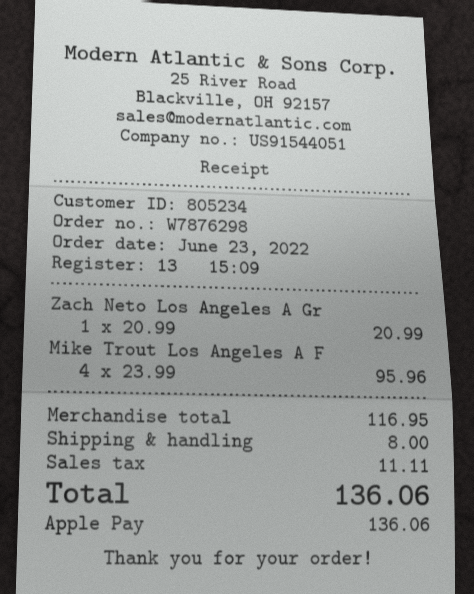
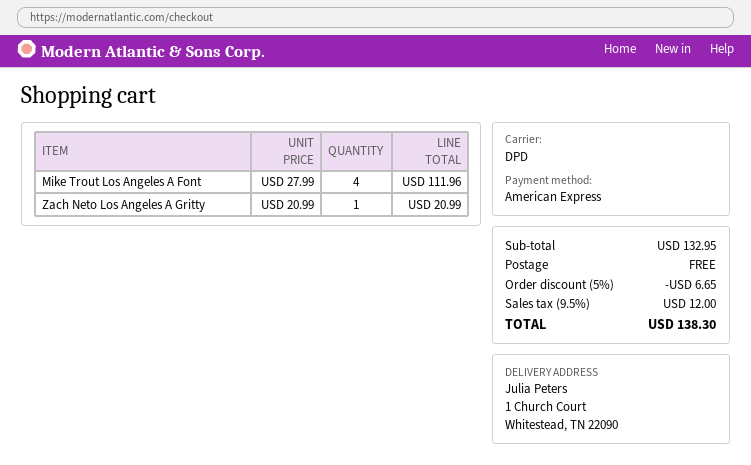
payment method: Apple Pay -> American Express
Mike Trout Los Angeles A F: 4 x 23.99 = 95.96 -> 4 x 27.99 = 111.96
subtotal: 116.95 -> 132.95
discount: none -> 5% = 6.65
shipping: 8.00 -> 0.00
tax: 11.11 -> 12.00
total: 136.06 -> 138.30

